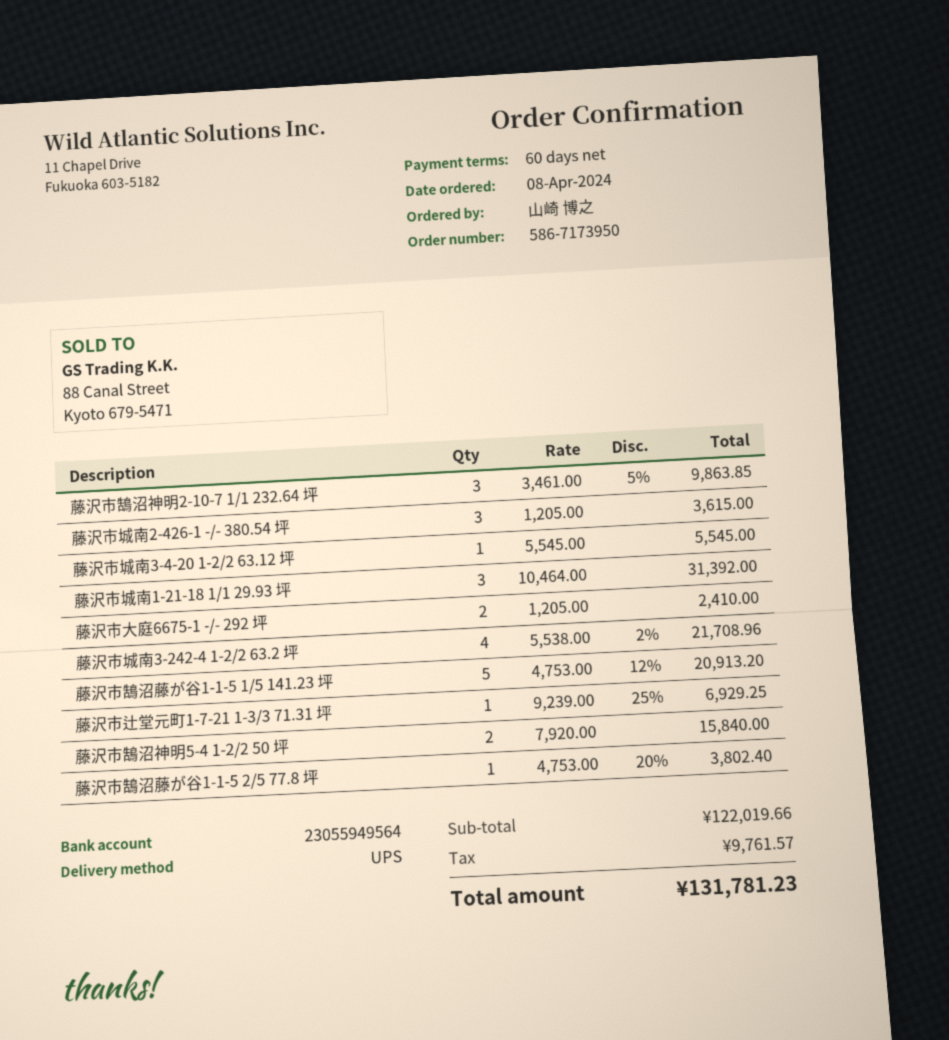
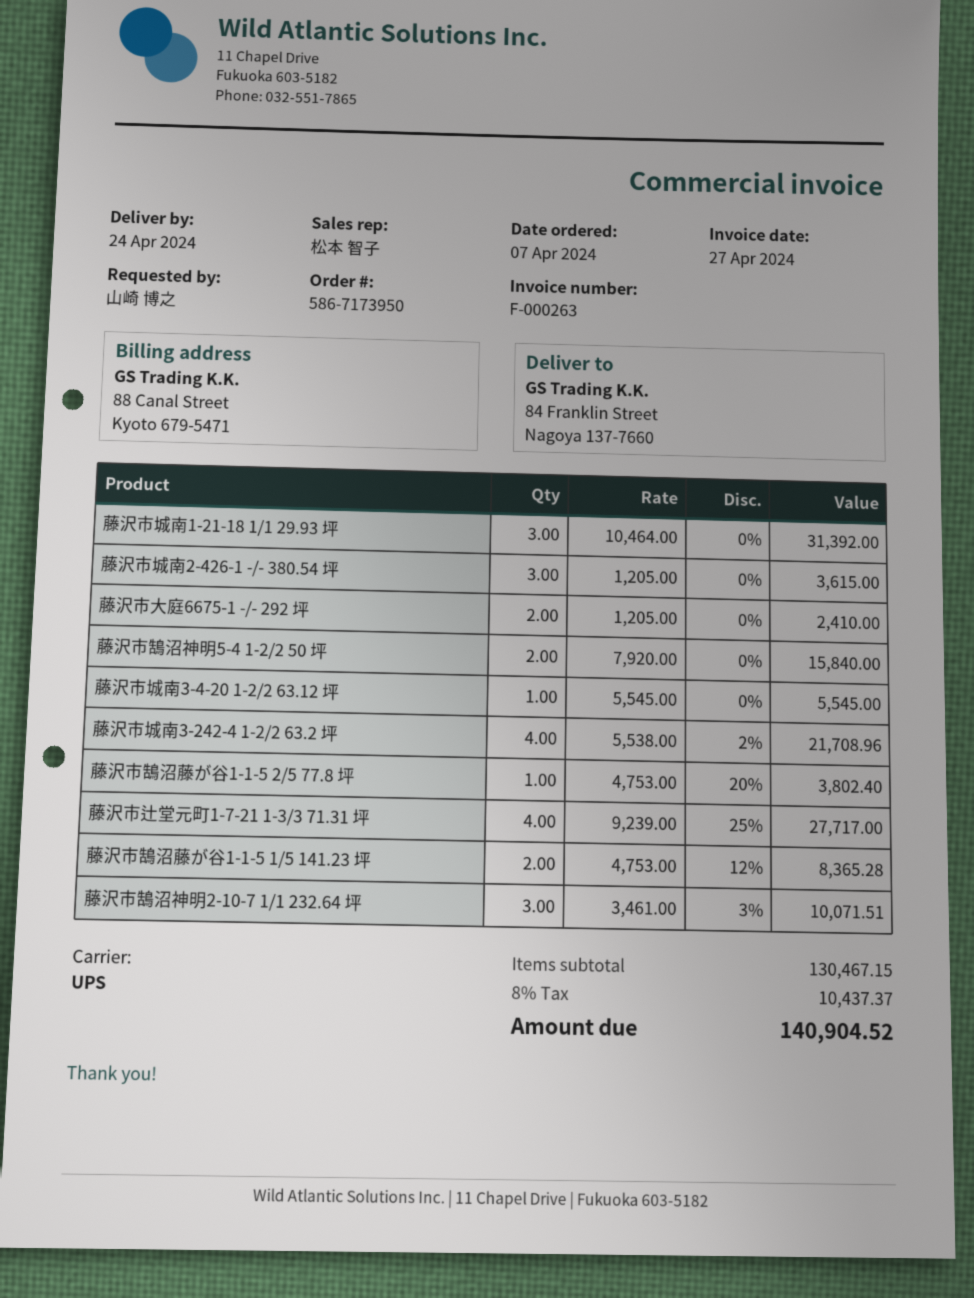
order date: 2024-04-08 -> 2024-04-07
藤沢市鵠沼神明2-10-7 1/1 232.64 坪: 3 x 3461.00 - 5% = 9863.85 -> 3 x 3461.00 - 3% = 10071.51
藤沢市鵠沼藤が谷1-1-5 1/5 141.23 坪: 5 x 4753.00 - 12% = 20913.20 -> 2 x 4753.00 - 12% = 8365.28
藤沢市辻堂元町1-7-21 1-3/3 71.31 坪: 1 x 9239.00 - 25% = 6929.25 -> 4 x 9239.00 - 25% = 27717.00
subtotal: 122019.66 -> 130467.15
tax: 9761.57 -> 10437.37
total: 131781.23 -> 140904.52

